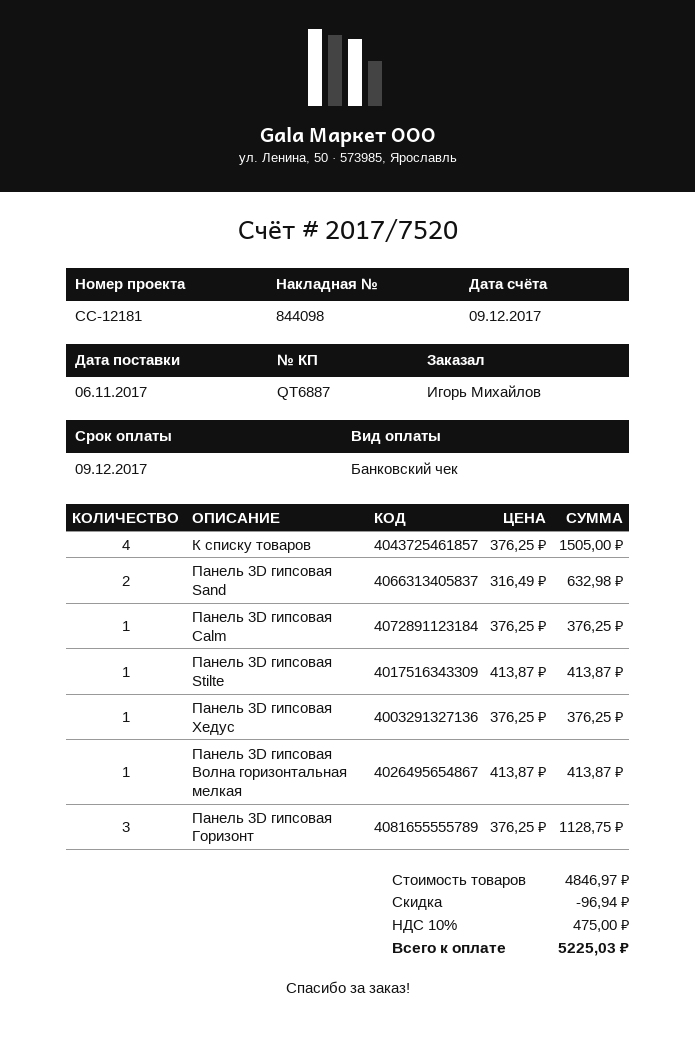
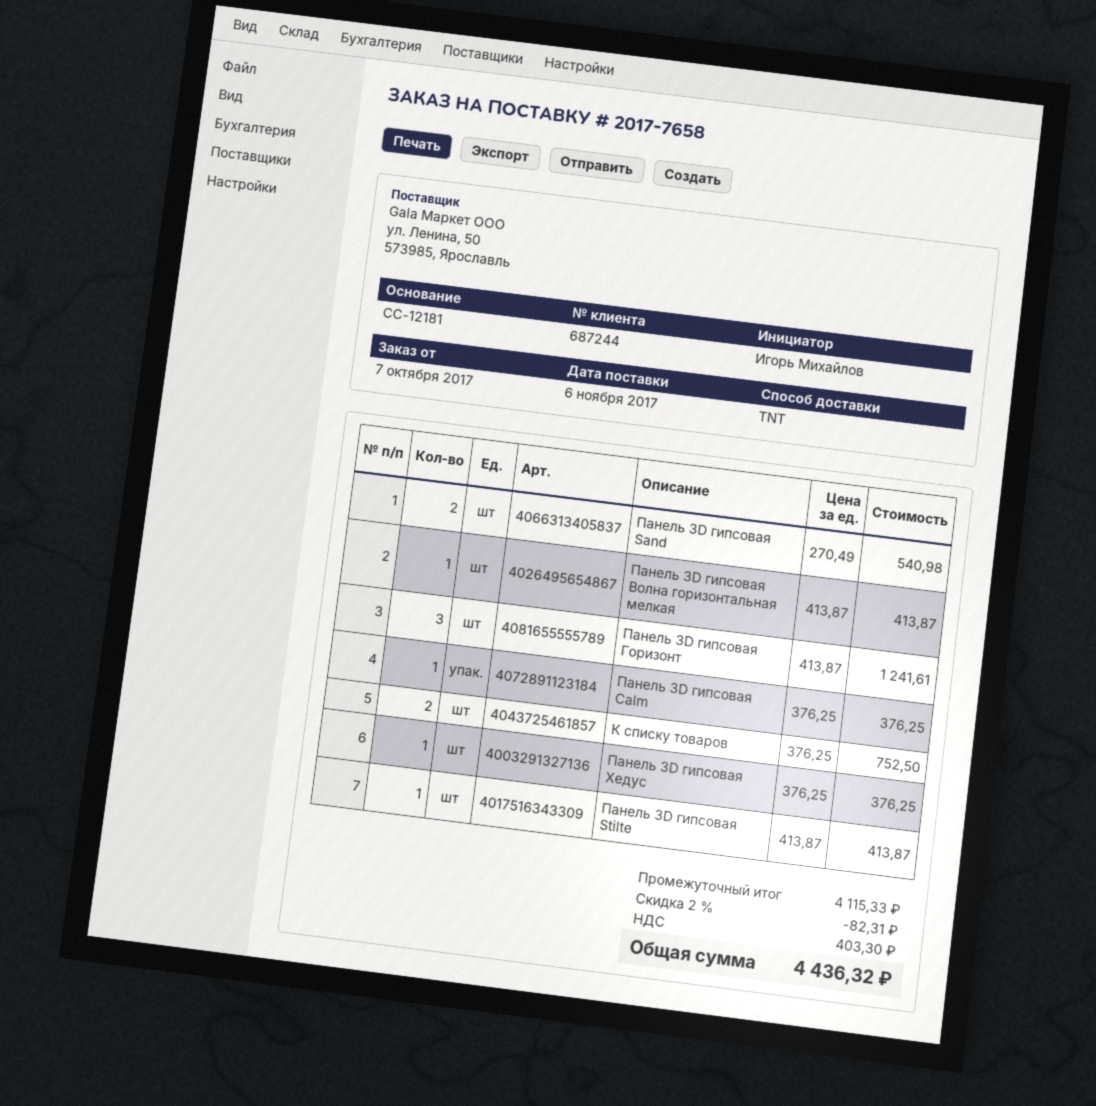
К списку товаров: 4 x 376.25 = 1505.00 -> 2 x 376.25 = 752.50
Панель 3D гипсовая Sand: 2 x 316.49 = 632.98 -> 2 x 270.49 = 540.98
Панель 3D гипсовая Горизонт: 3 x 376.25 = 1128.75 -> 3 x 413.87 = 1241.61
subtotal: 4846.97 -> 4115.33
discount: 96.94 -> 82.31
tax: 475.00 -> 403.30
total: 5225.03 -> 4436.32

